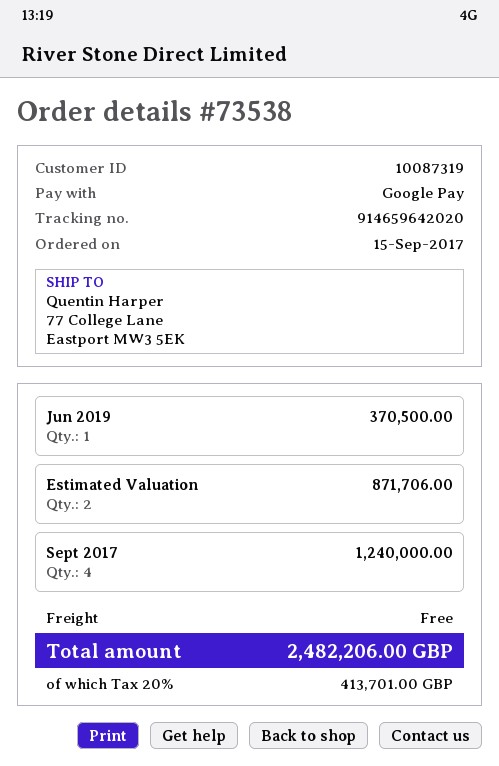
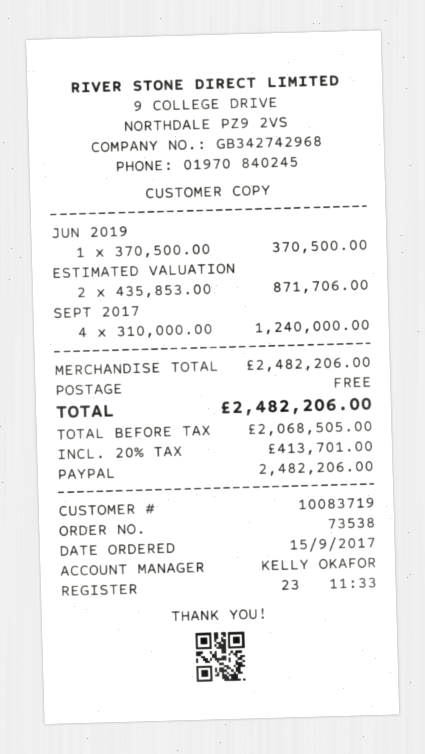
customer number: 10087319 -> 10083719
payment method: Google Pay -> PayPal

